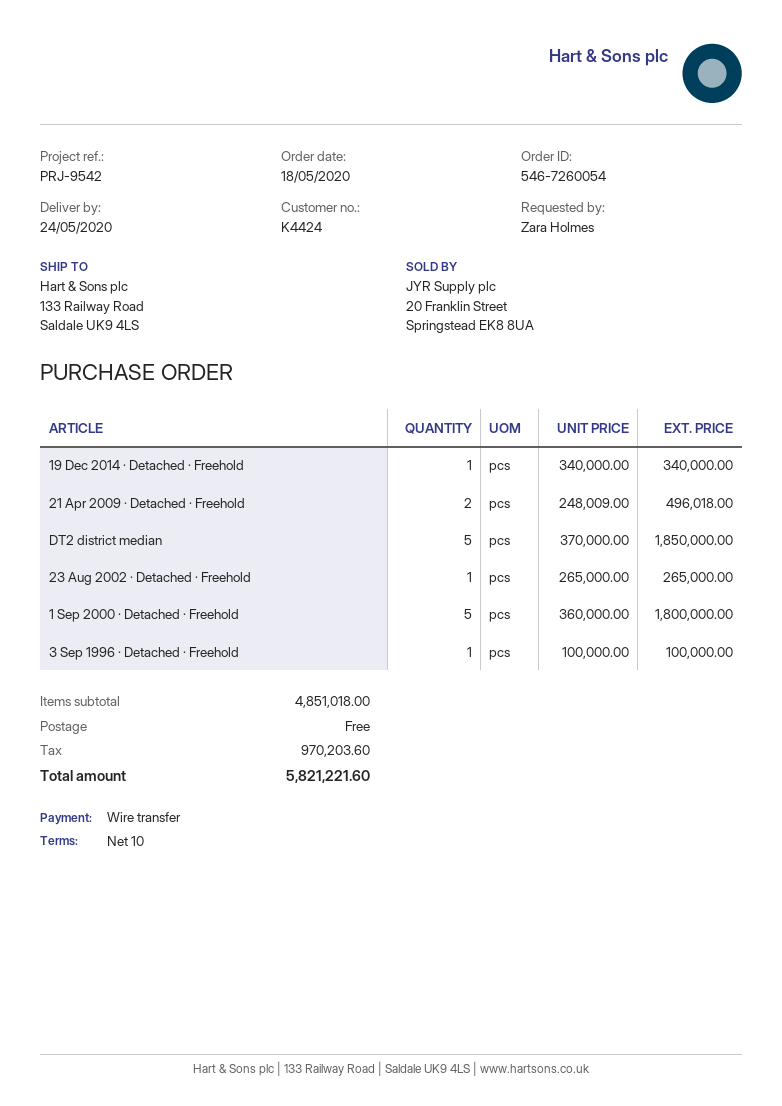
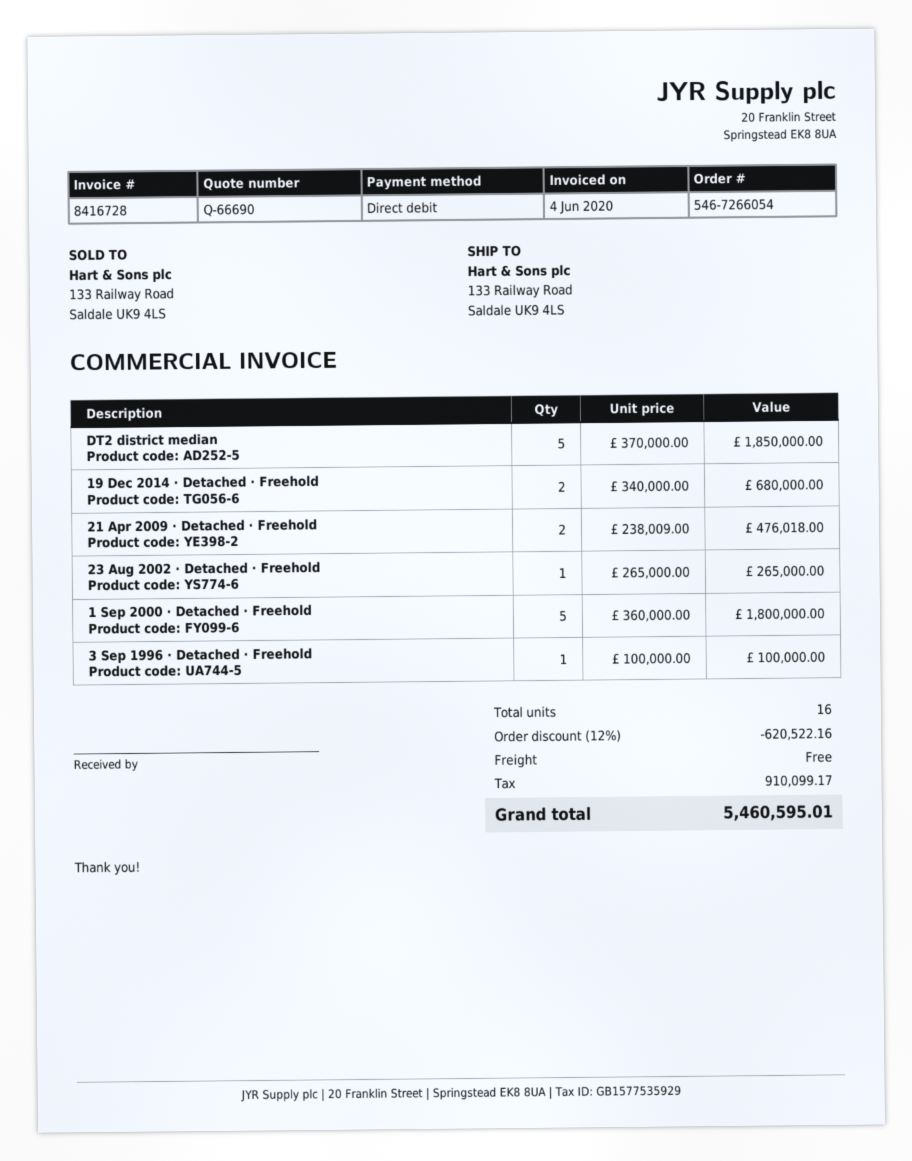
order number: 546-7260054 -> 546-7266054
payment method: bank transfer -> direct debit
19 Dec 2014 · Detached · Freehold: 1 x 340000.00 = 340000.00 -> 2 x 340000.00 = 680000.00
21 Apr 2009 · Detached · Freehold: 2 x 248009.00 = 496018.00 -> 2 x 238009.00 = 476018.00
discount: none -> 12% = 620522.16
tax: 970203.60 -> 910099.17
total: 5821221.60 -> 5460595.01

